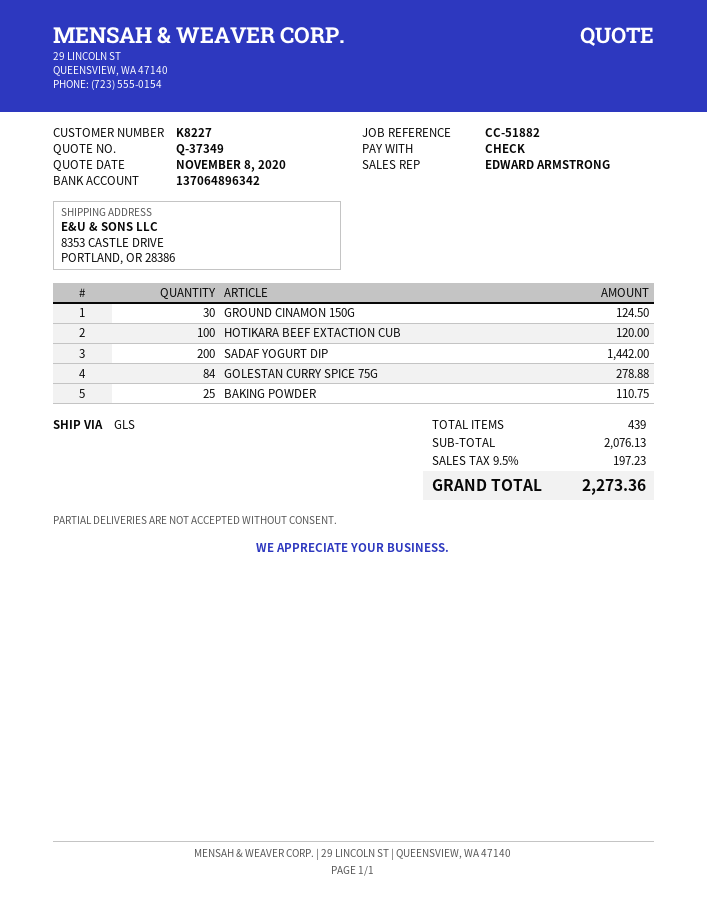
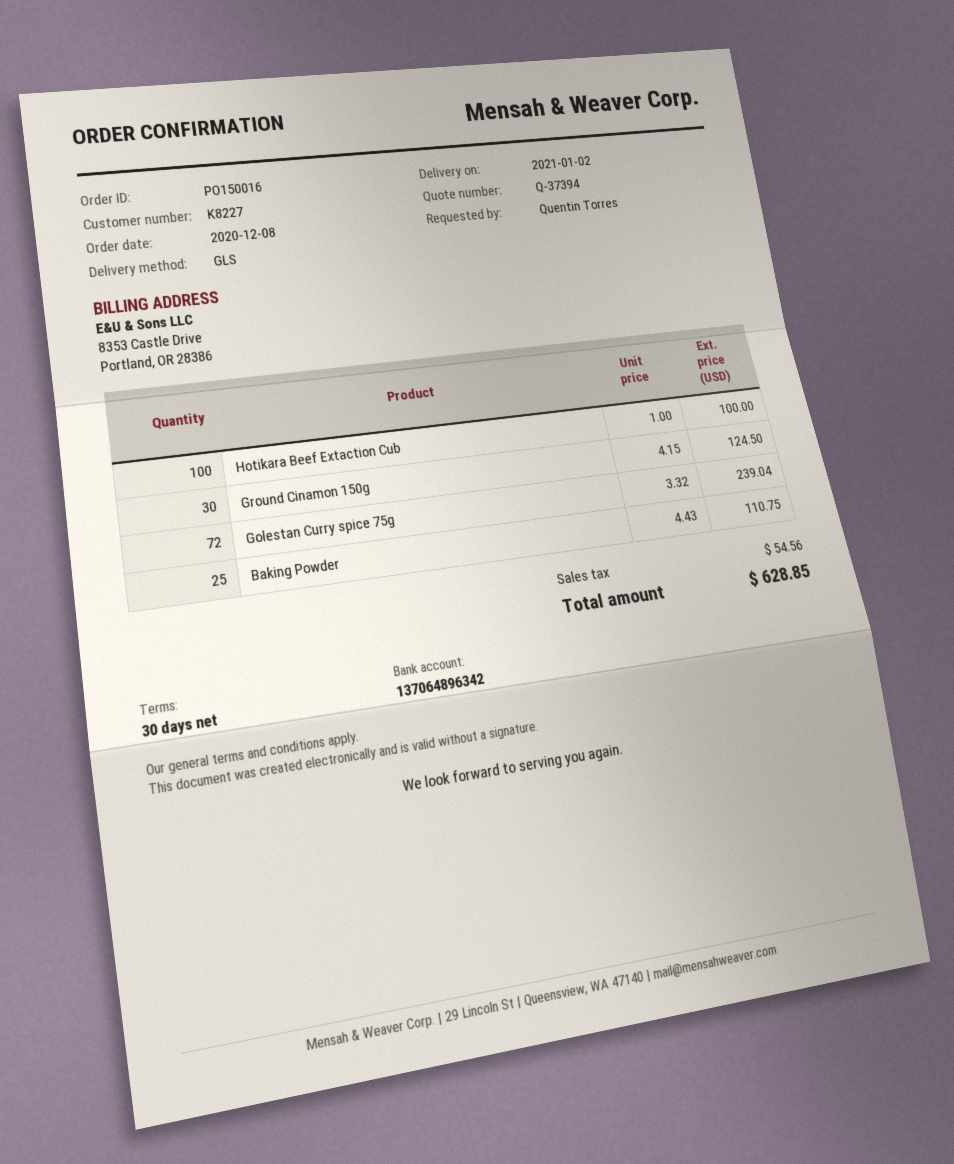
quote number: Q-37349 -> Q-37394
HOTIKARA BEEF EXTACTION CUB: 100 for 120.00 -> 100 for 100.00
SADAF YOGURT DIP: 200 for 1442.00 -> none
GOLESTAN CURRY SPICE 75G: 84 for 278.88 -> 72 for 239.04
tax: 197.23 -> 54.56
total: 2273.36 -> 628.85

